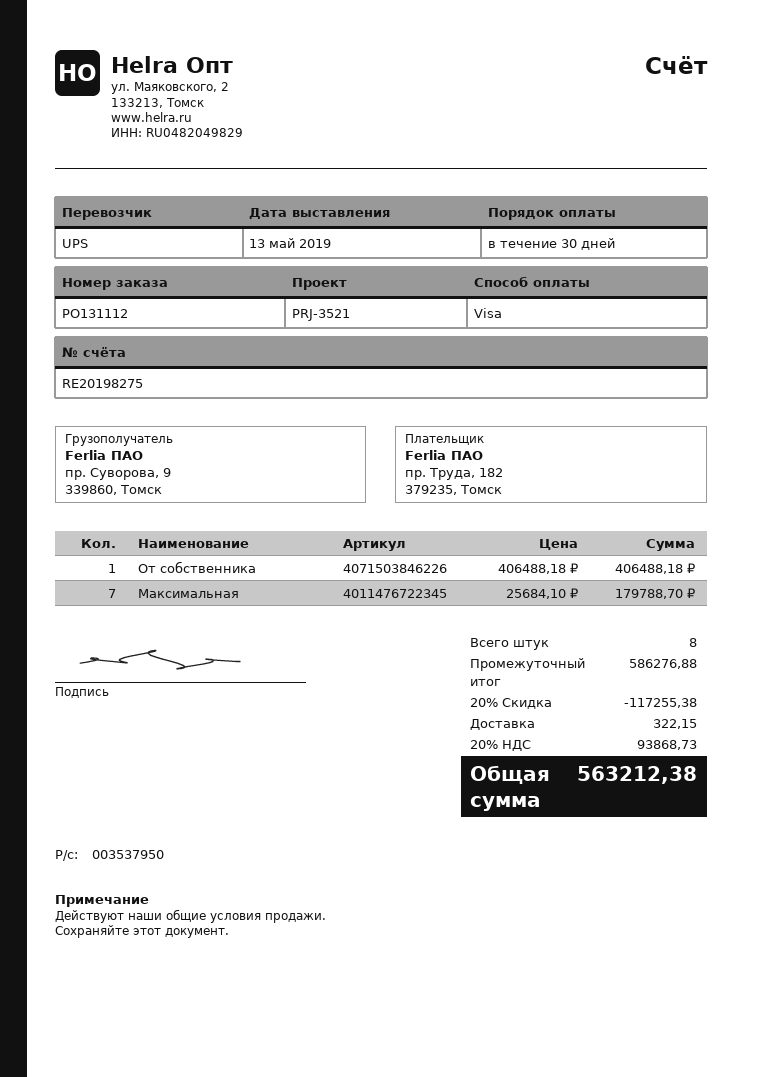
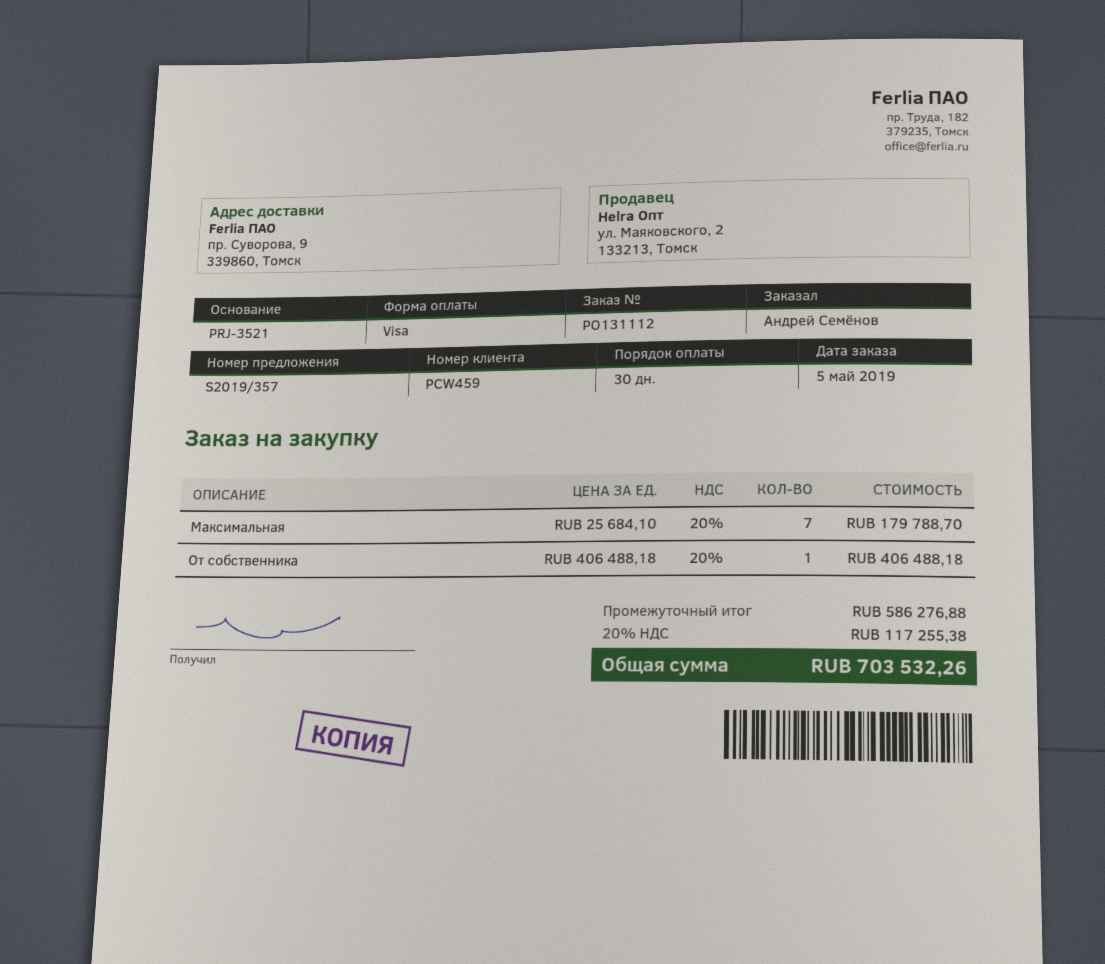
discount: 20% = 117255.38 -> none
shipping: 322.15 -> none
tax: 20% = 93868.73 -> 20% = 117255.38
total: 563212.38 -> 703532.26

